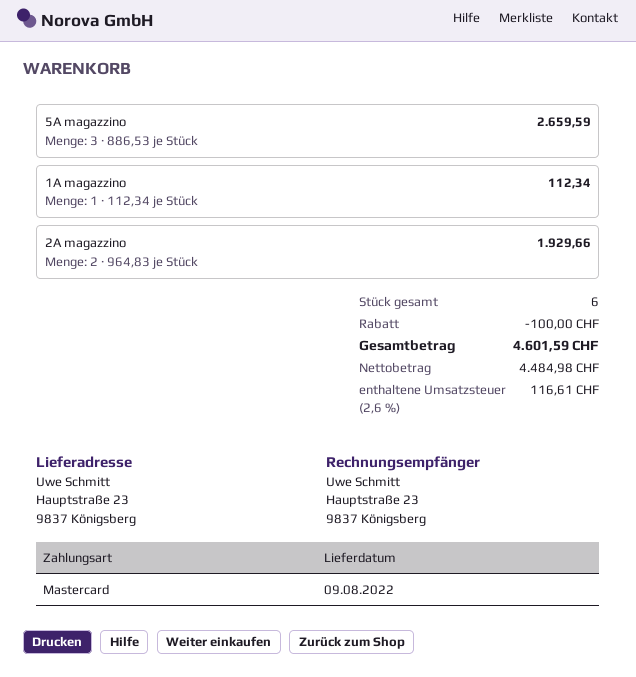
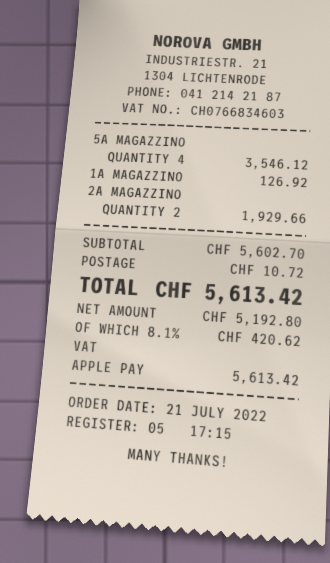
payment method: Mastercard -> Apple Pay
5A magazzino: 3 for 2659.59 -> 4 for 3546.12
1A magazzino: 1 for 112.34 -> 1 for 126.92
discount: 100.00 -> none
shipping: none -> 10.72
net: 4484.98 -> 5192.80
tax: 2.6% = 116.61 -> 8.1% = 420.62
total: 4601.59 -> 5613.42

